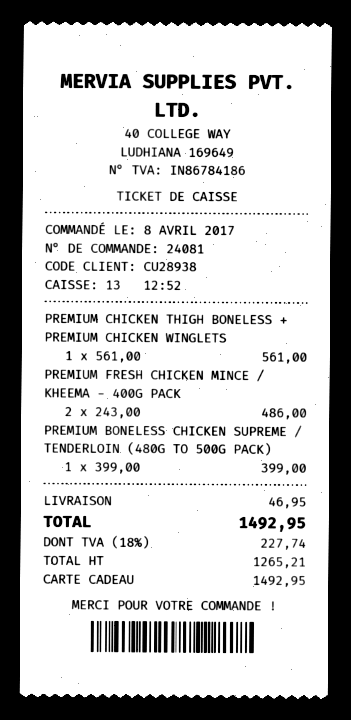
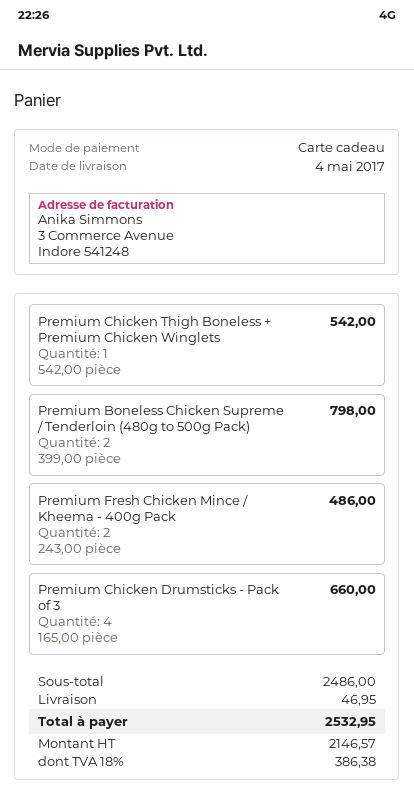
PREMIUM CHICKEN THIGH BONELESS + PREMIUM CHICKEN WINGLETS: 1 x 561.00 = 561.00 -> 1 x 542.00 = 542.00
PREMIUM BONELESS CHICKEN SUPREME / TENDERLOIN (480G TO 500G PACK): 1 x 399.00 = 399.00 -> 2 x 399.00 = 798.00
Premium Chicken Drumsticks - Pack of 3: none -> 4 x 165.00 = 660.00
net: 1265.21 -> 2146.57
tax: 18% = 227.74 -> 18% = 386.38
total: 1492.95 -> 2532.95

